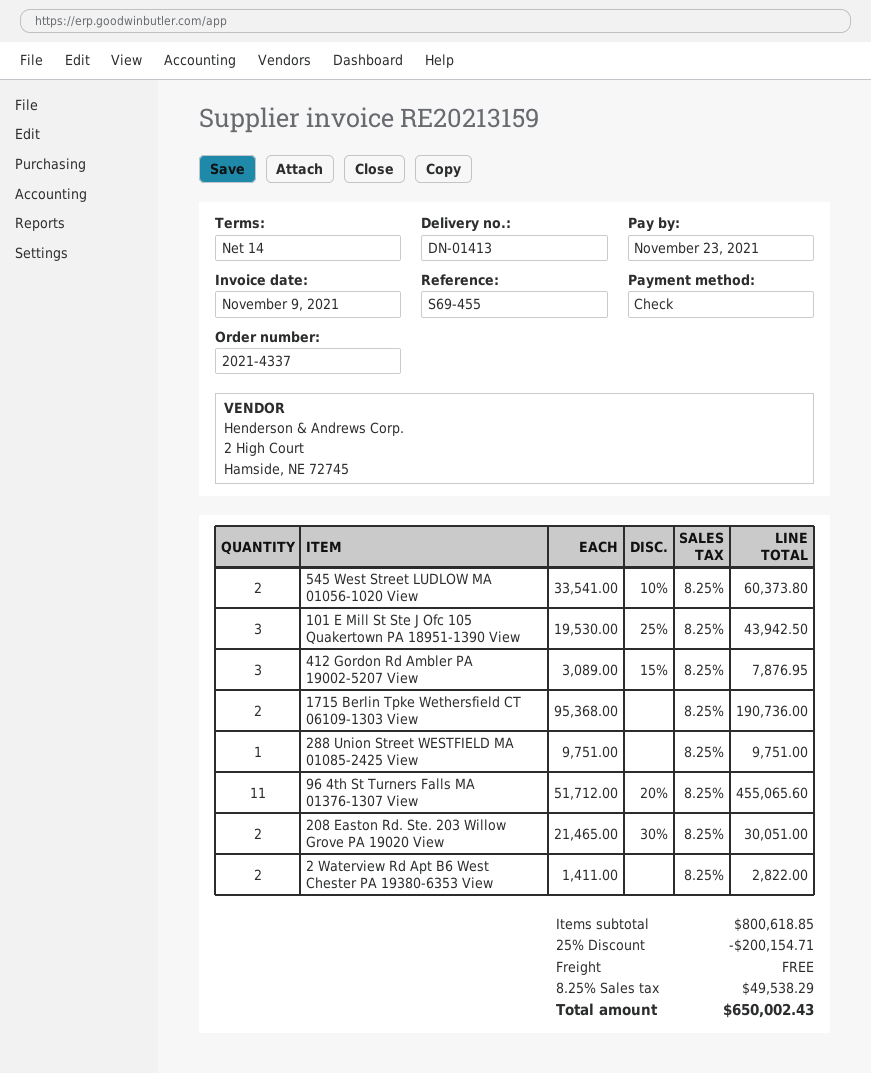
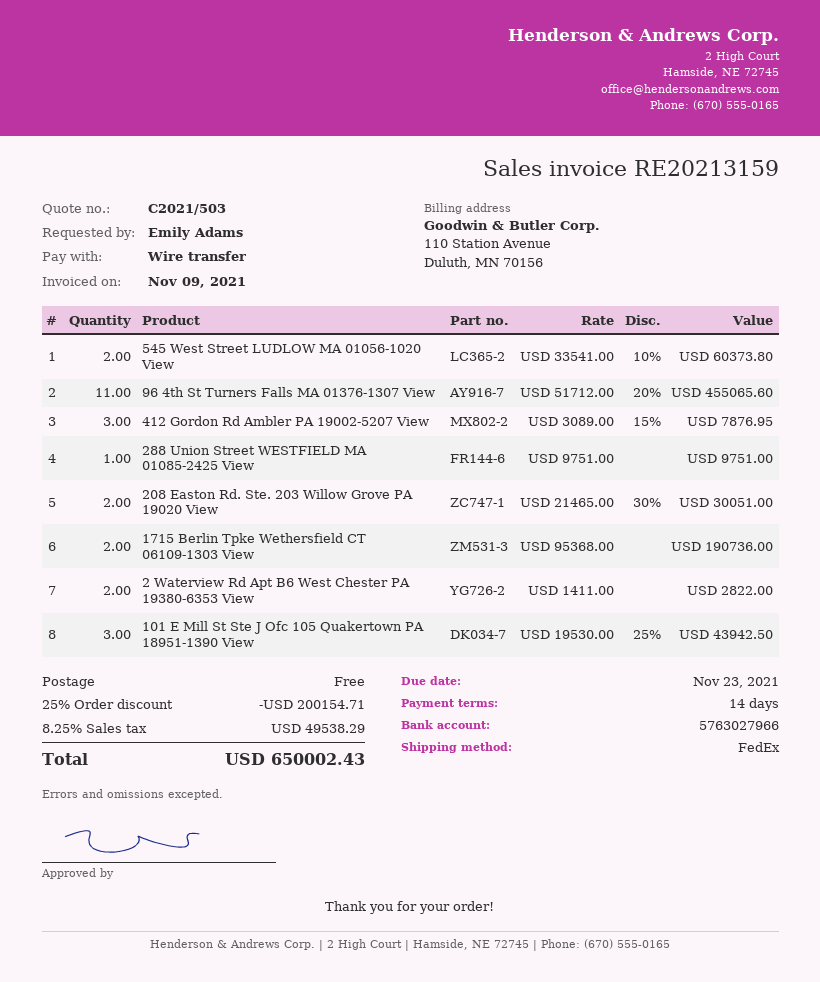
payment method: cheque -> bank transfer

